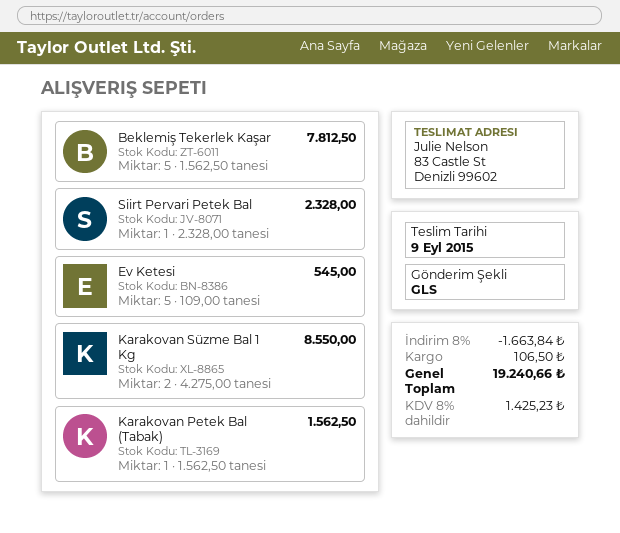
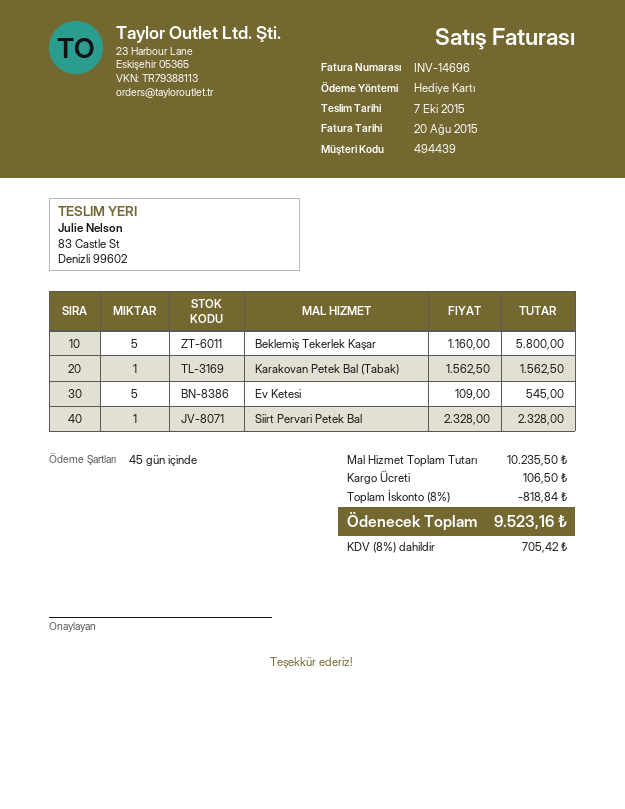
delivery date: 2015-09-09 -> 2015-10-07
Beklemiş Tekerlek Kaşar: 5 x 1562.50 = 7812.50 -> 5 x 1160.00 = 5800.00
Karakovan Süzme Bal 1 Kg: 2 x 4275.00 = 8550.00 -> none
discount: 8% = 1663.84 -> 8% = 818.84
tax: 8% = 1425.23 -> 8% = 705.42
total: 19240.66 -> 9523.16

